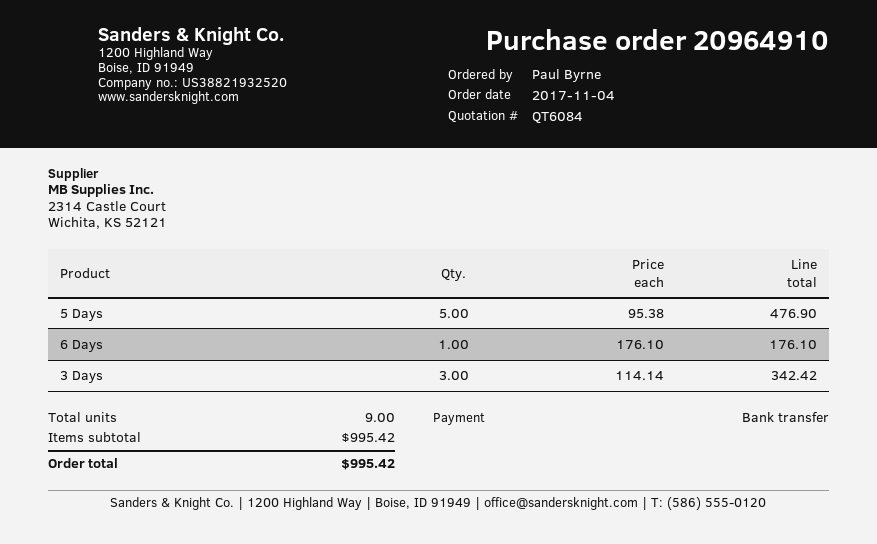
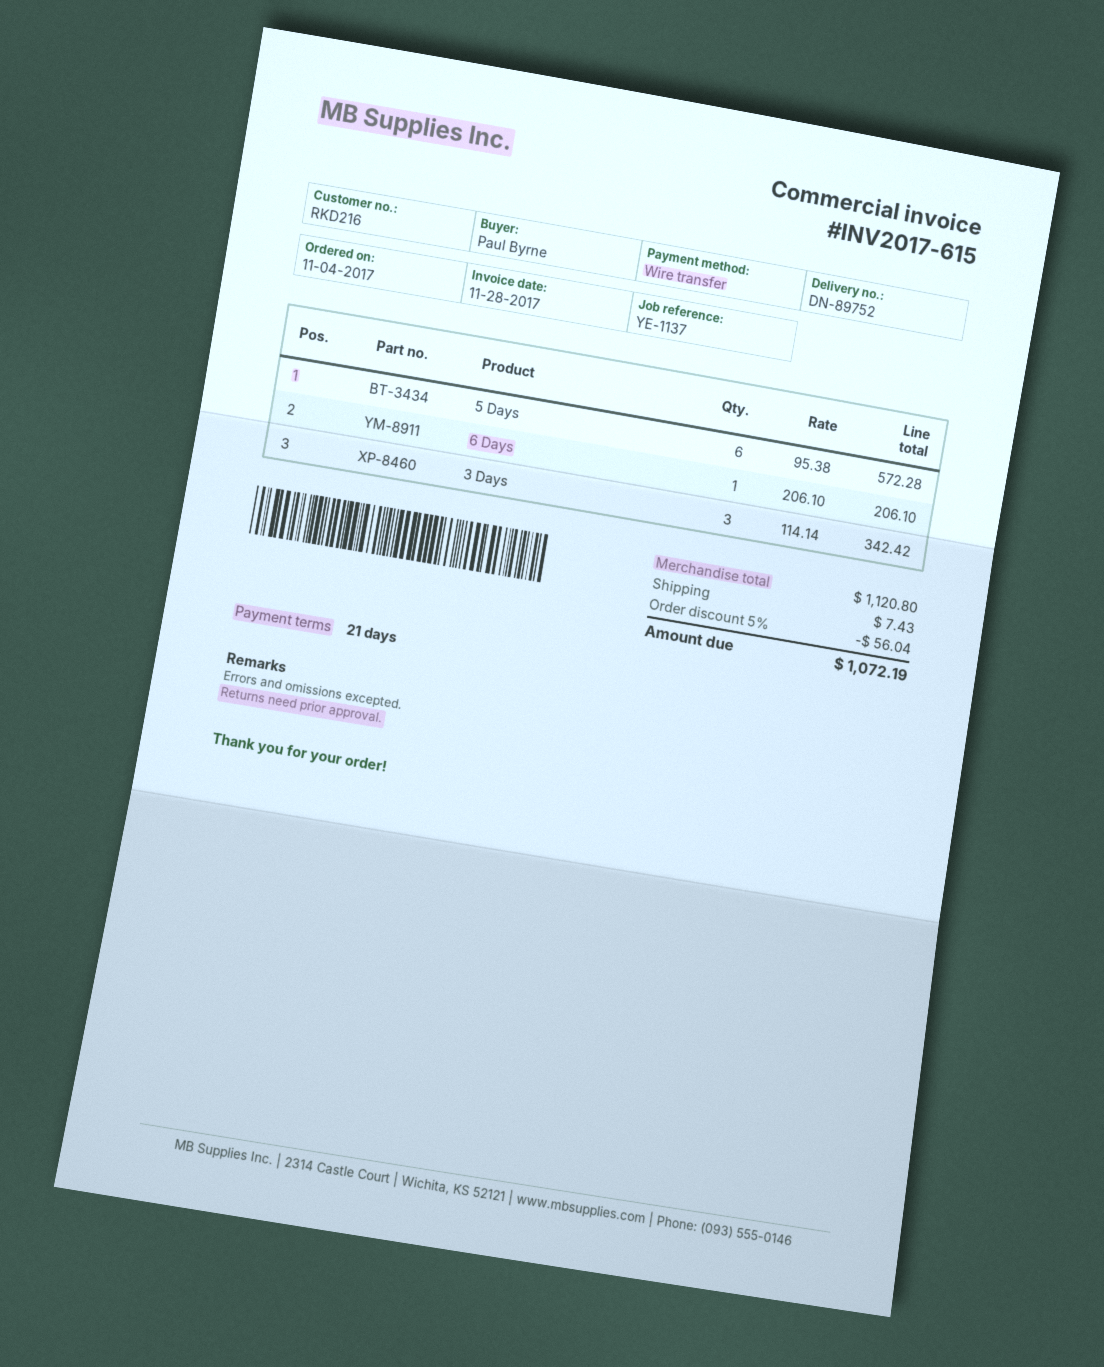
5 Days: 5 x 95.38 = 476.90 -> 6 x 95.38 = 572.28
6 Days: 1 x 176.10 = 176.10 -> 1 x 206.10 = 206.10
subtotal: 995.42 -> 1120.80
discount: none -> 5% = 56.04
shipping: none -> 7.43
total: 995.42 -> 1072.19

